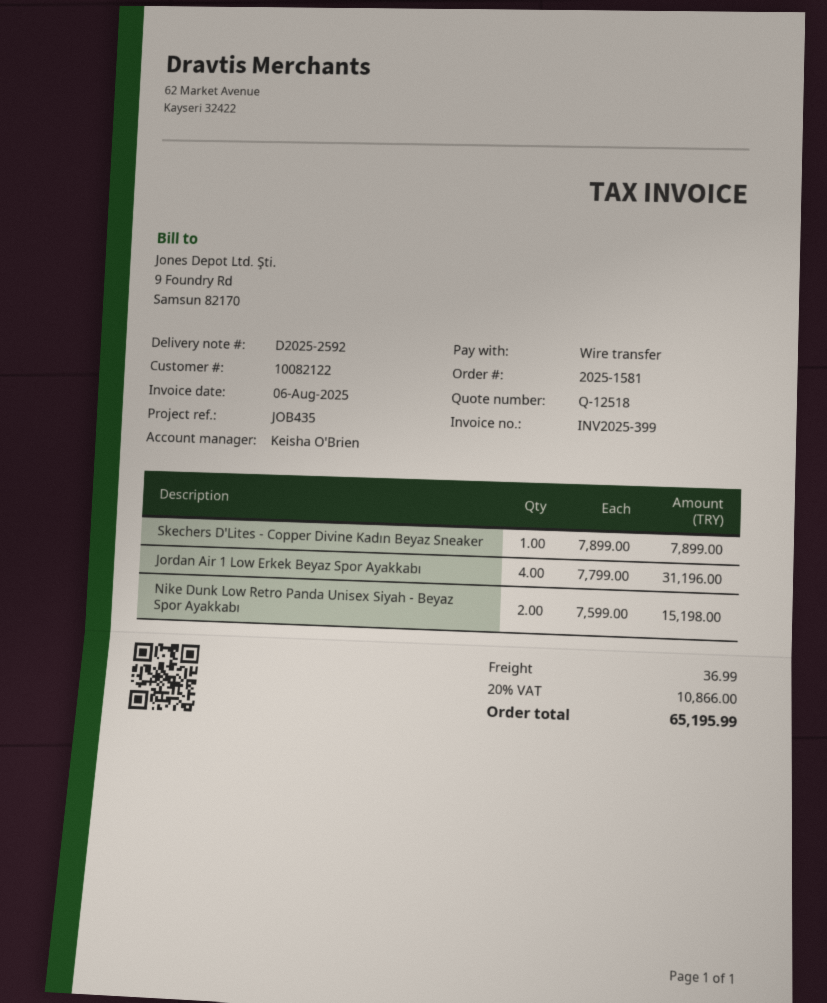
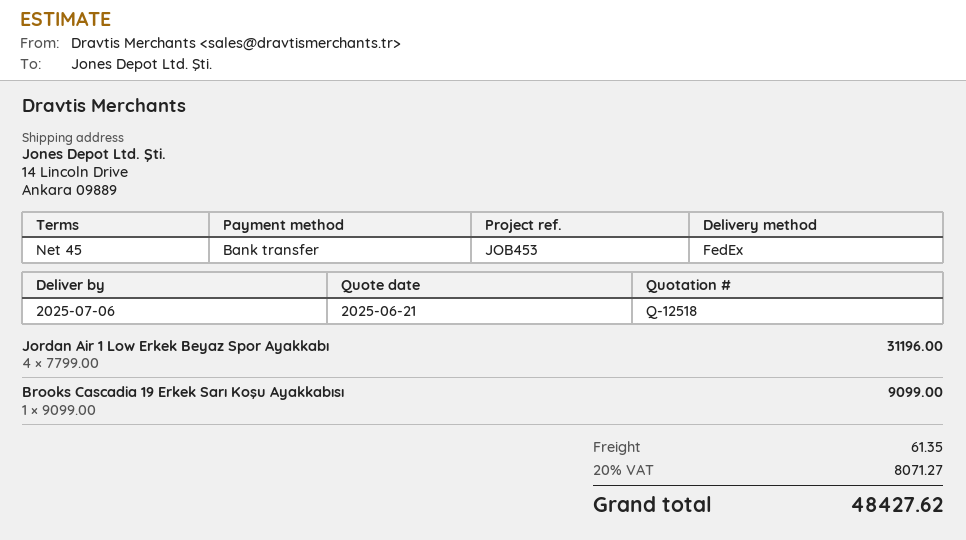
reference: JOB435 -> JOB453
Skechers D'Lites - Copper Divine Kadın Beyaz Sneaker: 1 x 7899.00 = 7899.00 -> none
Nike Dunk Low Retro Panda Unisex Siyah - Beyaz Spor Ayakkabı: 2 x 7599.00 = 15198.00 -> none
Brooks Cascadia 19 Erkek Sarı Koşu Ayakkabısı: none -> 1 x 9099.00 = 9099.00
shipping: 36.99 -> 61.35
tax: 20% = 10866.00 -> 20% = 8071.27
total: 65195.99 -> 48427.62

